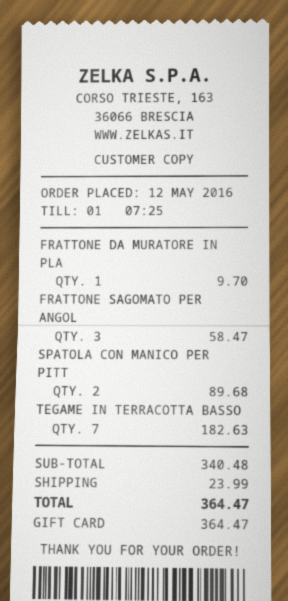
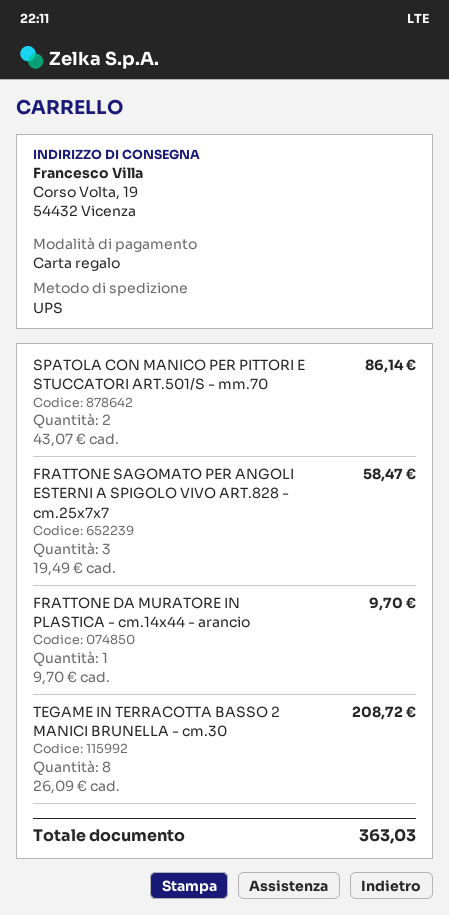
SPATOLA CON MANICO PER PITT: 2 for 89.68 -> 2 for 86.14
TEGAME IN TERRACOTTA BASSO: 7 for 182.63 -> 8 for 208.72
shipping: 23.99 -> none
total: 364.47 -> 363.03

